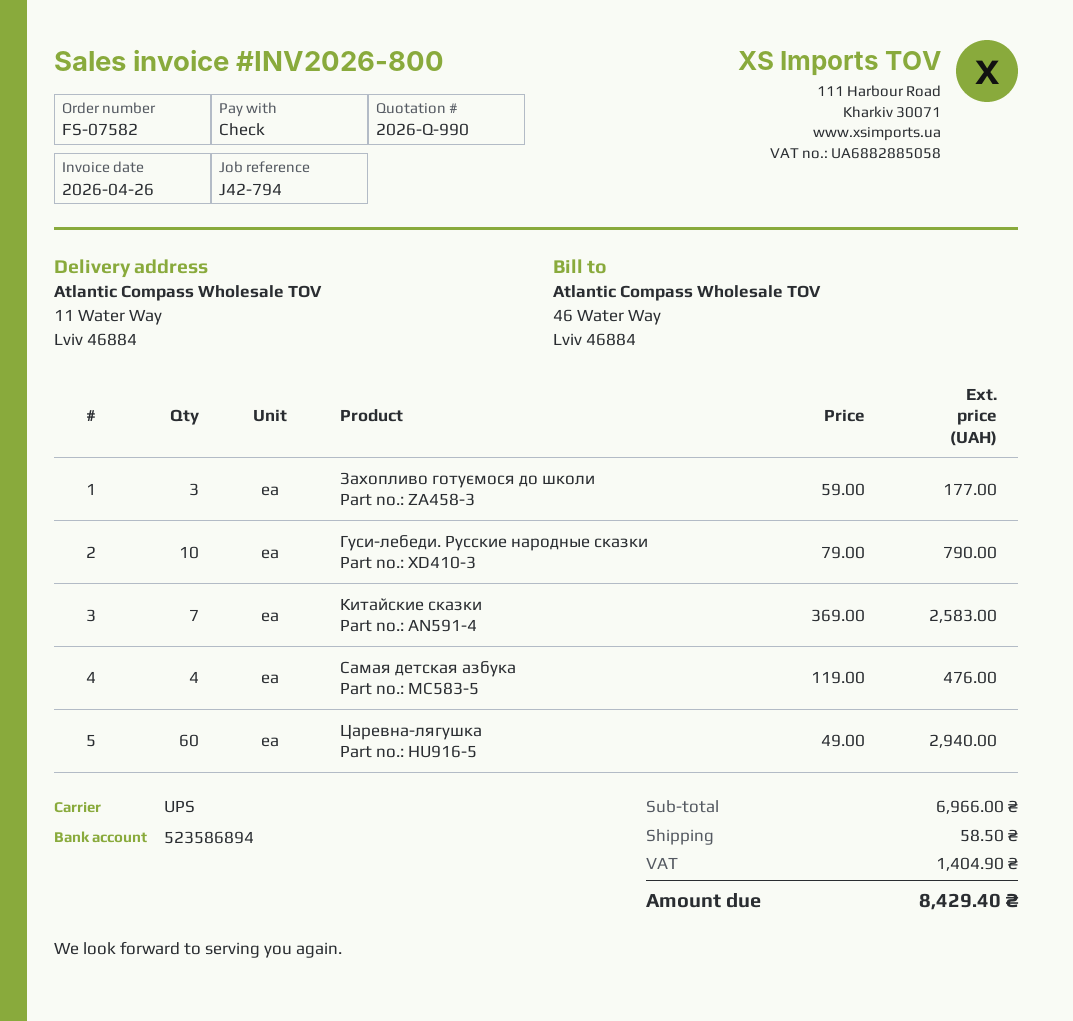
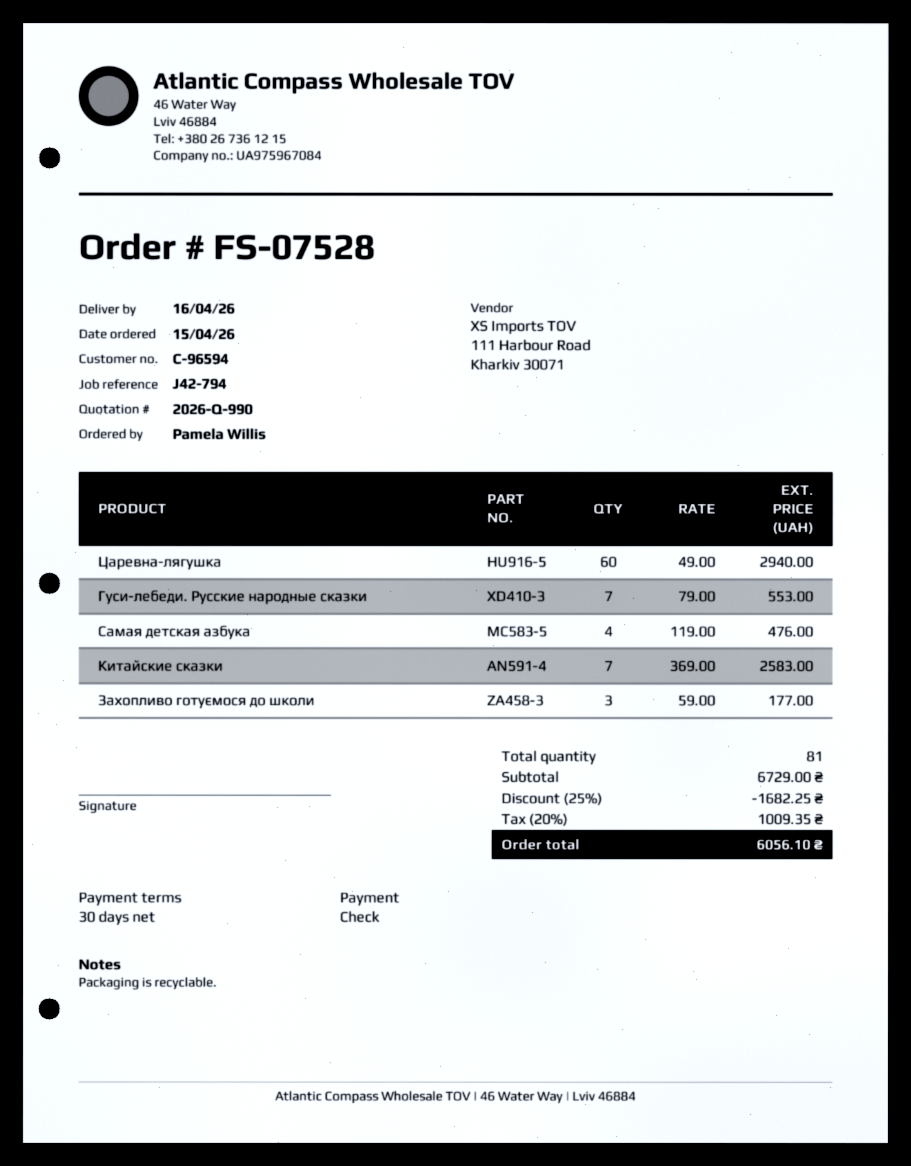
order number: FS-07582 -> FS-07528
Гуси-лебеди. Русские народные сказки: 10 x 79.00 = 790.00 -> 7 x 79.00 = 553.00
subtotal: 6966.00 -> 6729.00
discount: none -> 25% = 1682.25
shipping: 58.50 -> none
tax: 1404.90 -> 1009.35
total: 8429.40 -> 6056.10

